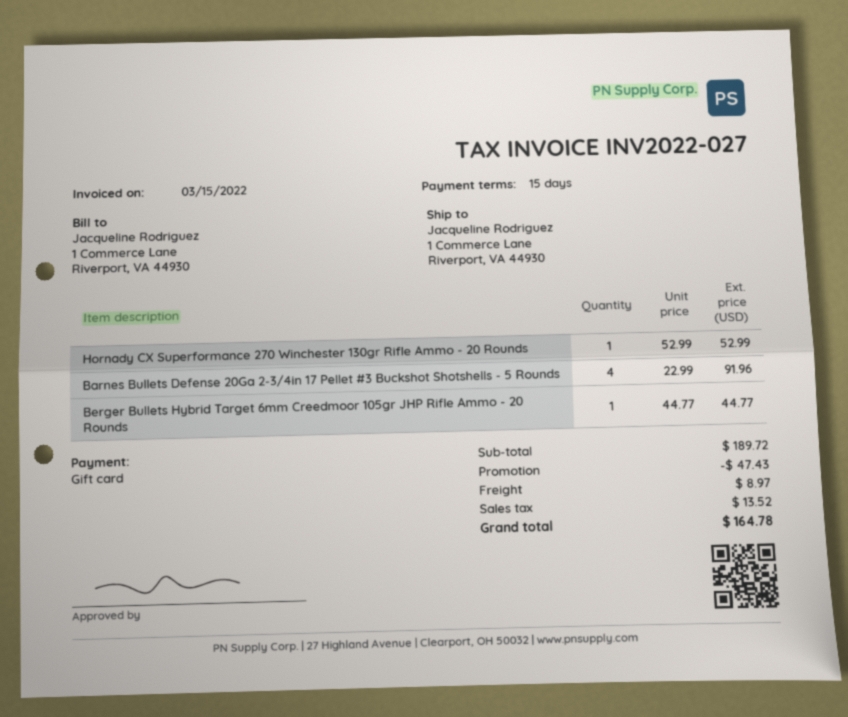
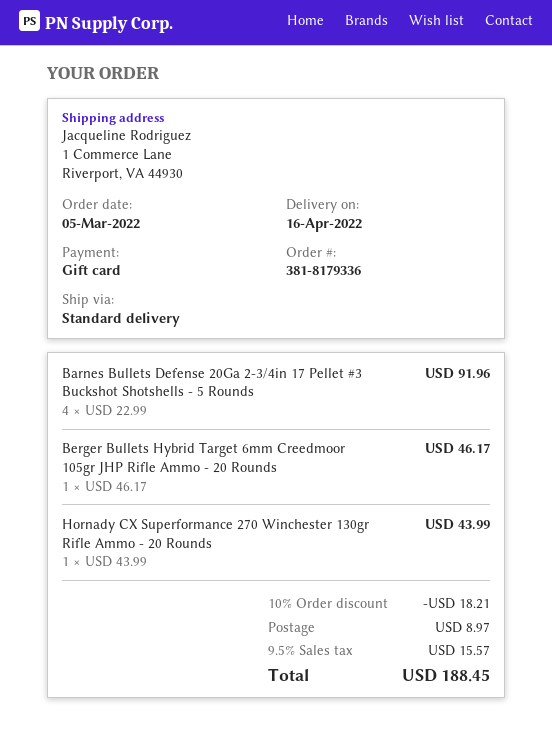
Hornady CX Superformance 270 Winchester 130gr Rifle Ammo - 20 Rounds: 1 x 52.99 = 52.99 -> 1 x 43.99 = 43.99
Berger Bullets Hybrid Target 6mm Creedmoor 105gr JHP Rifle Ammo - 20 Rounds: 1 x 44.77 = 44.77 -> 1 x 46.17 = 46.17
discount: 47.43 -> 18.21
tax: 13.52 -> 15.57
total: 164.78 -> 188.45

